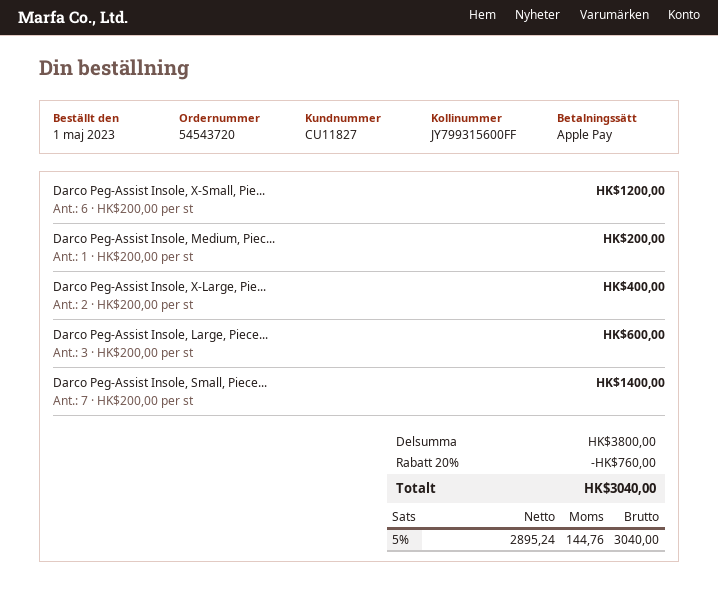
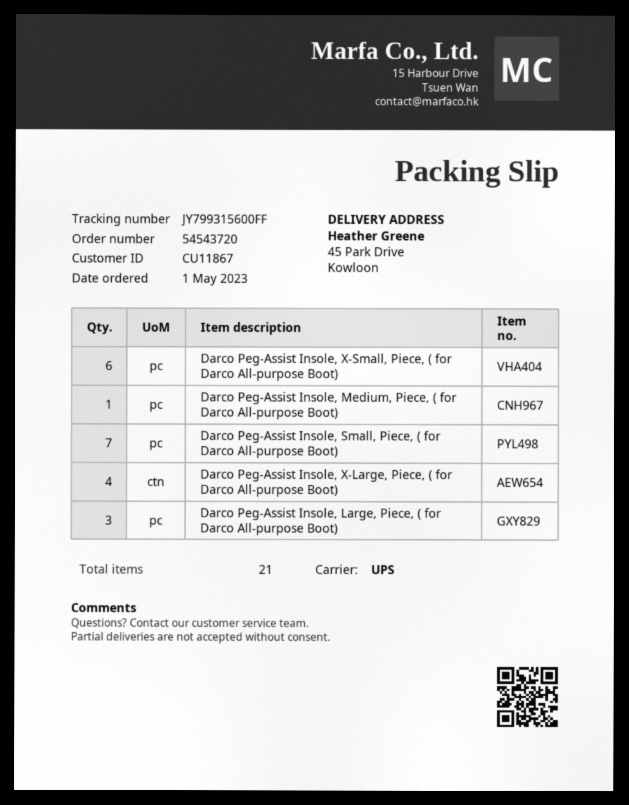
customer number: CU11827 -> CU11867
Darco Peg-Assist Insole, X-Large, Pie...: 2 -> 4

